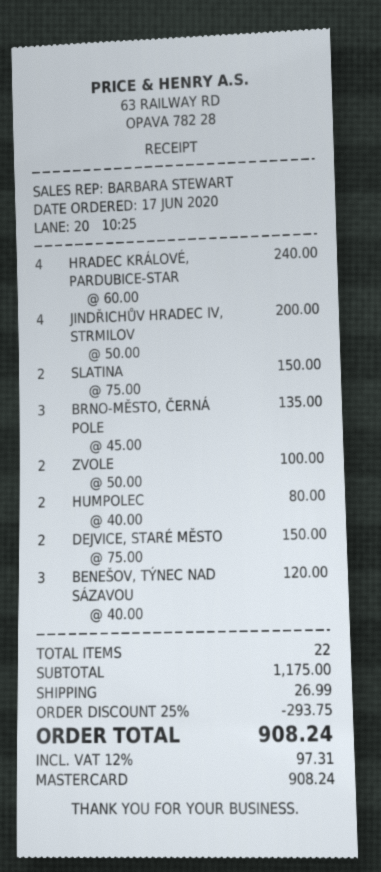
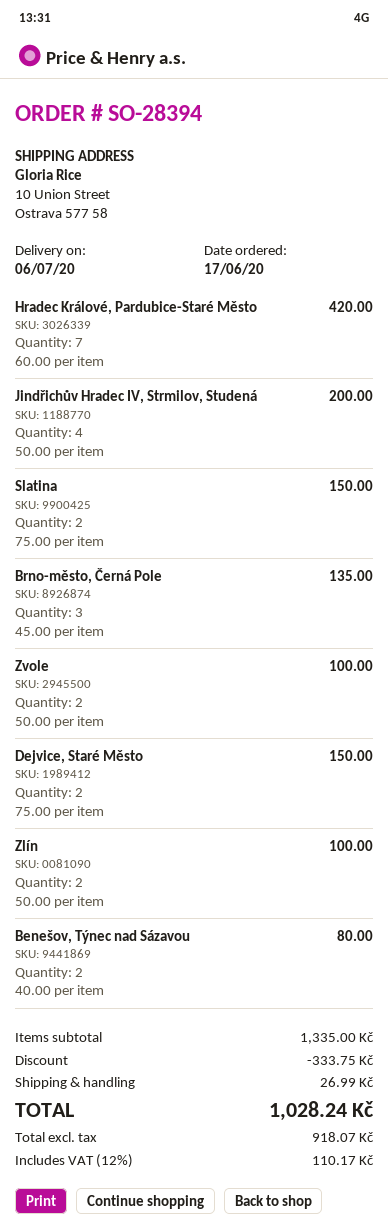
HRADEC KRÁLOVÉ, PARDUBICE-STAR: 4 x 60.00 = 240.00 -> 7 x 60.00 = 420.00
HUMPOLEC: 2 x 40.00 = 80.00 -> none
BENEŠOV, TÝNEC NAD SÁZAVOU: 3 x 40.00 = 120.00 -> 2 x 40.00 = 80.00
Zlín: none -> 2 x 50.00 = 100.00
subtotal: 1175.00 -> 1335.00
discount: 293.75 -> 333.75
tax: 12% = 97.31 -> 12% = 110.17
total: 908.24 -> 1028.24

